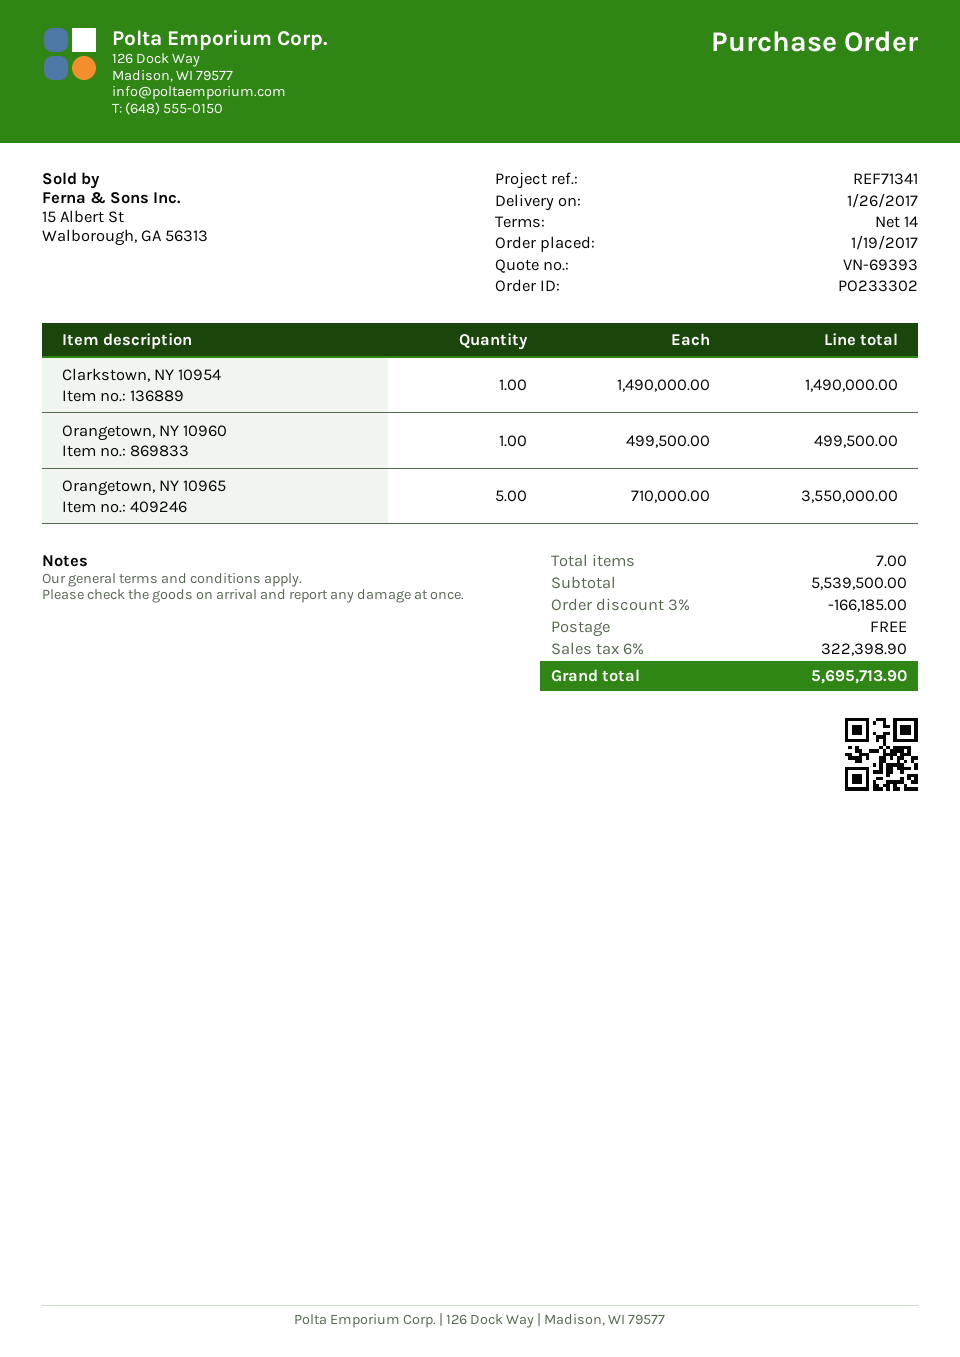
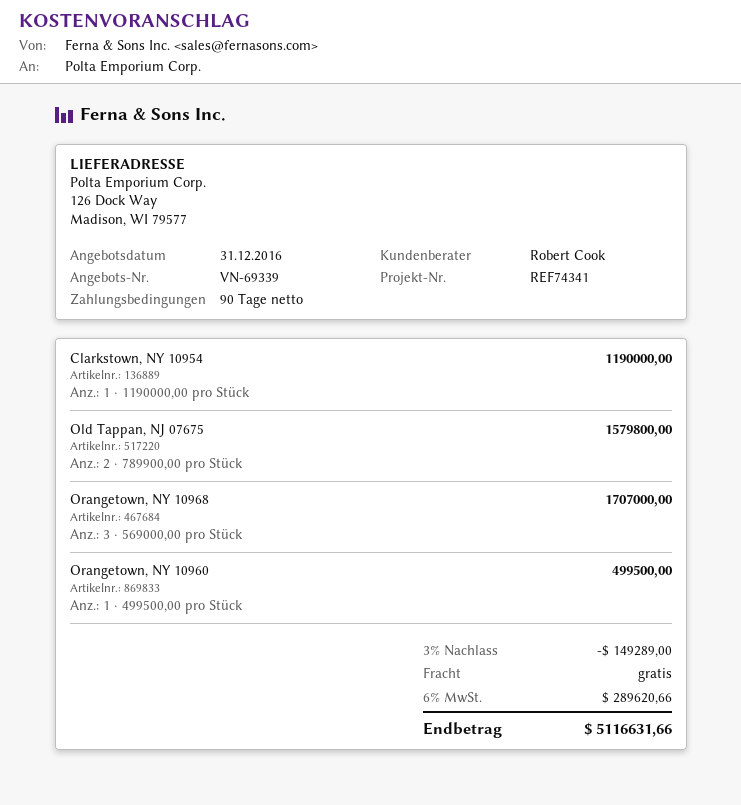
quote number: VN-69393 -> VN-69339
payment terms: 14 days -> 90 days
reference: REF71341 -> REF74341
Clarkstown, NY 10954: 1 x 1490000.00 = 1490000.00 -> 1 x 1190000.00 = 1190000.00
Orangetown, NY 10965: 5 x 710000.00 = 3550000.00 -> none
Old Tappan, NJ 07675: none -> 2 x 789900.00 = 1579800.00
Orangetown, NY 10968: none -> 3 x 569000.00 = 1707000.00
discount: 3% = 166185.00 -> 3% = 149289.00
tax: 6% = 322398.90 -> 6% = 289620.66
total: 5695713.90 -> 5116631.66

